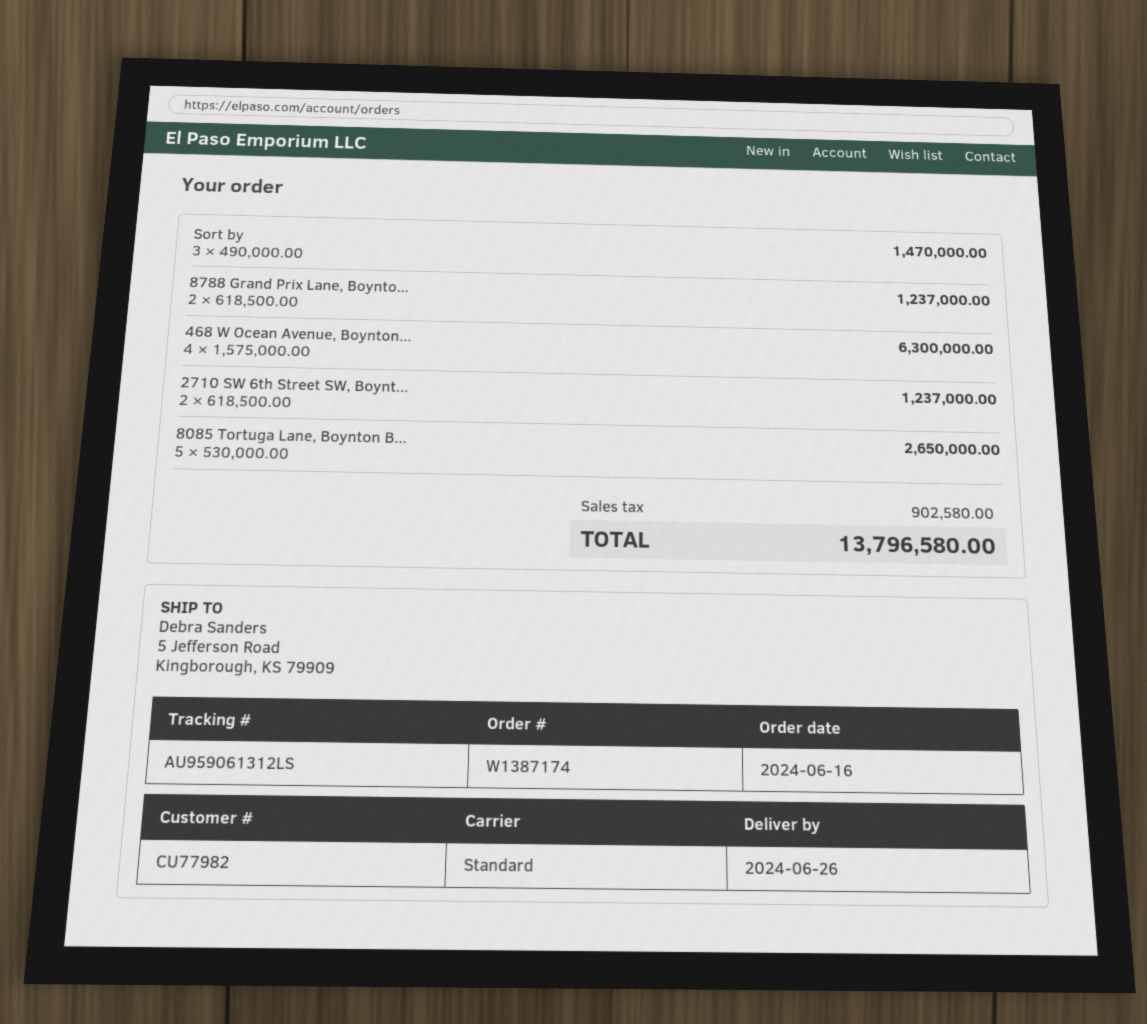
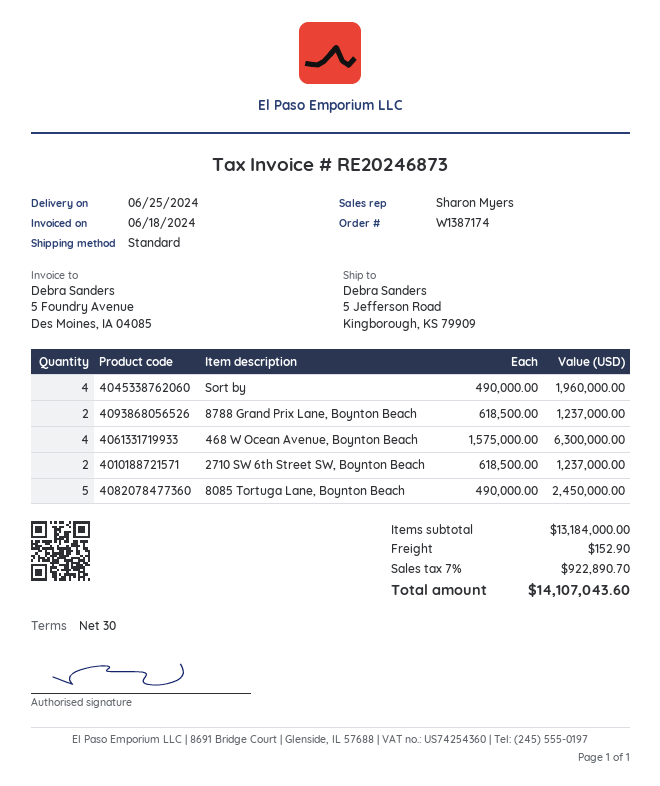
delivery date: 2024-06-26 -> 2024-06-25
Sort by: 3 x 490000.00 = 1470000.00 -> 4 x 490000.00 = 1960000.00
8085 Tortuga Lane, Boynton B...: 5 x 530000.00 = 2650000.00 -> 5 x 490000.00 = 2450000.00
shipping: none -> 152.90
tax: 902580.00 -> 922890.70
total: 13796580.00 -> 14107043.60

